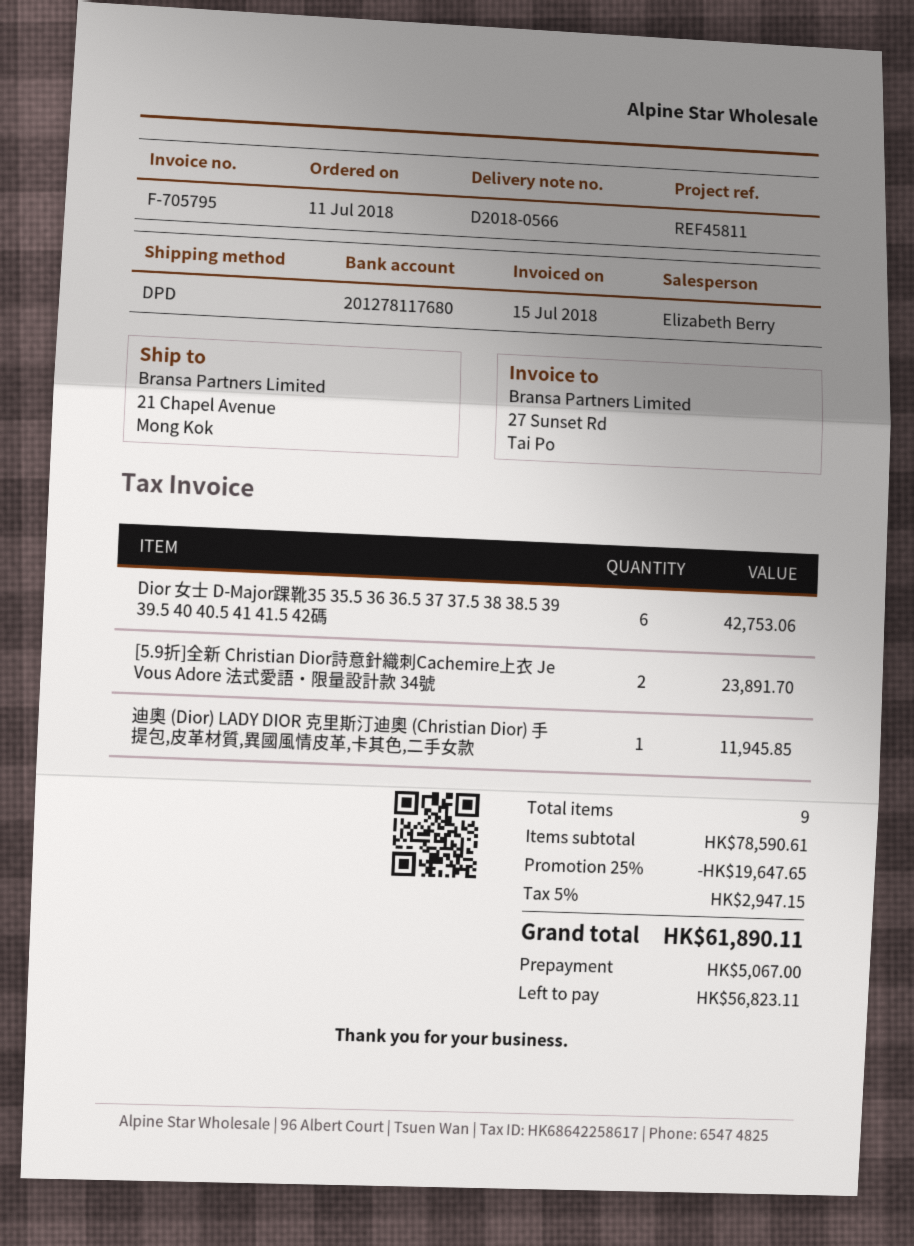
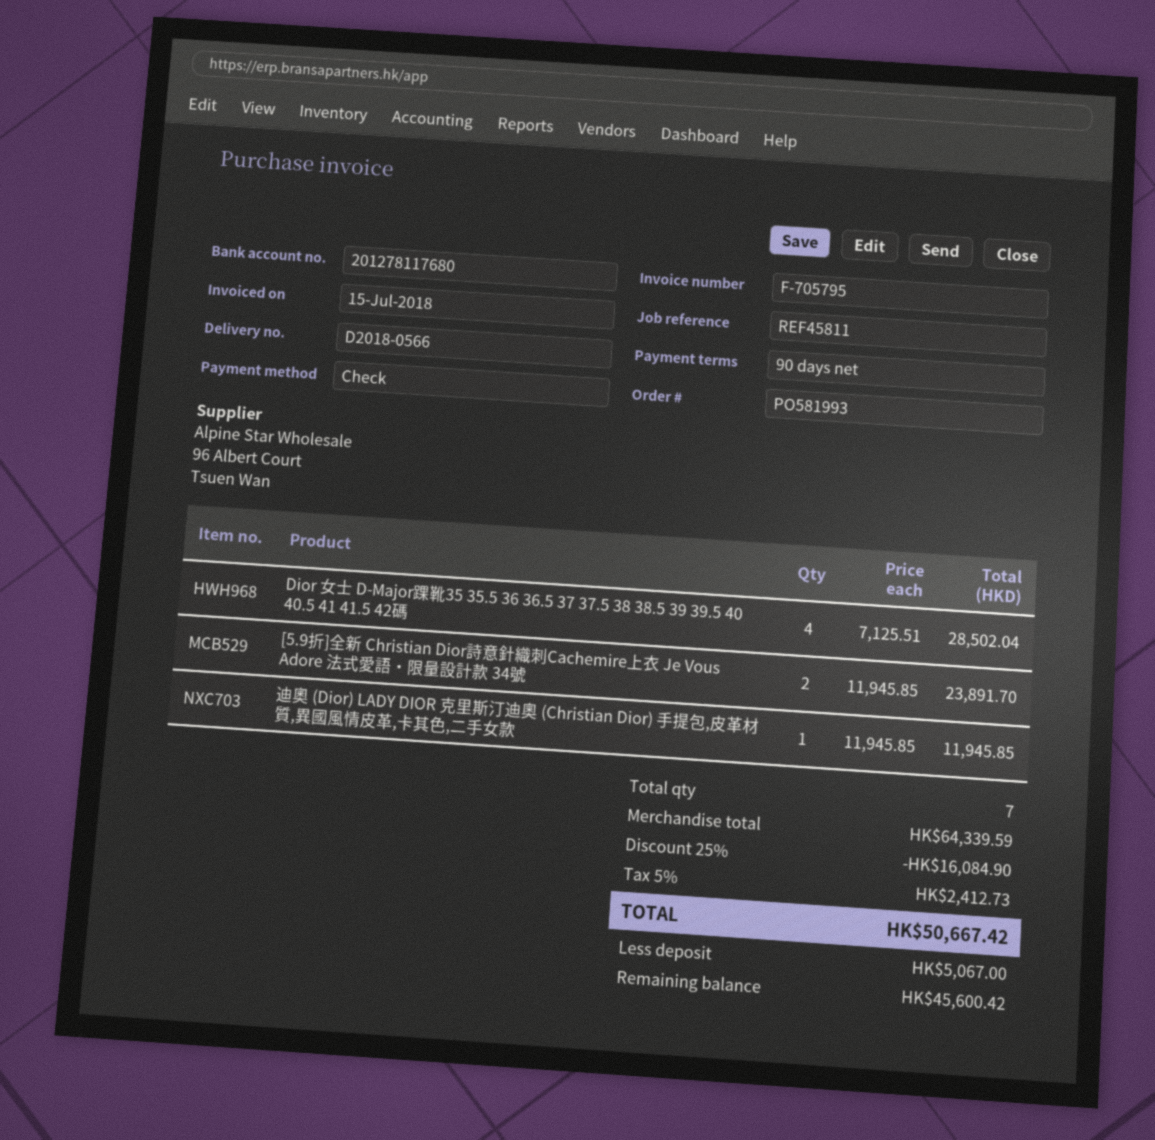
Dior 女士 D-Major踝靴35 35.5 36 36.5 37 37.5 38 38.5 39 39.5 40 40.5 41 41.5 42碼: 6 for 42753.06 -> 4 for 28502.04
total quantity: 9 -> 7
subtotal: 78590.61 -> 64339.59
discount: 25% = 19647.65 -> 25% = 16084.90
tax: 5% = 2947.15 -> 5% = 2412.73
total: 61890.11 -> 50667.42
balance: 56823.11 -> 45600.42

